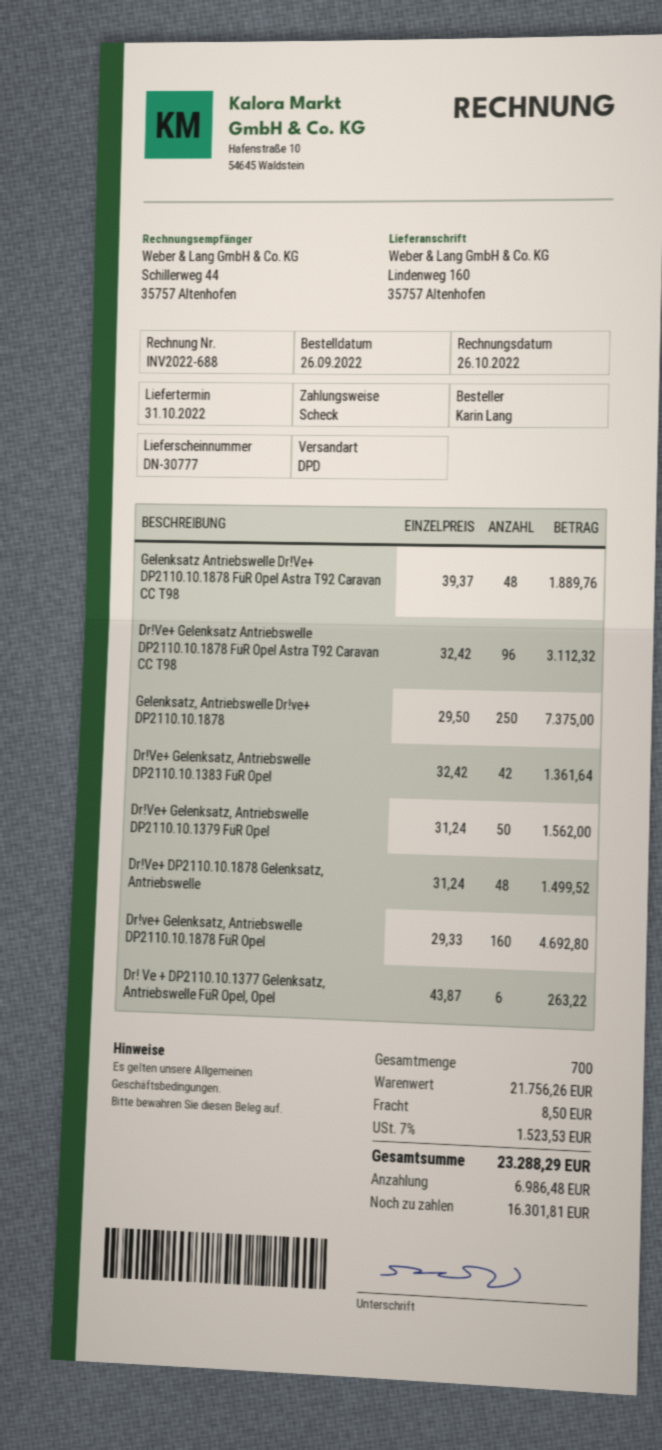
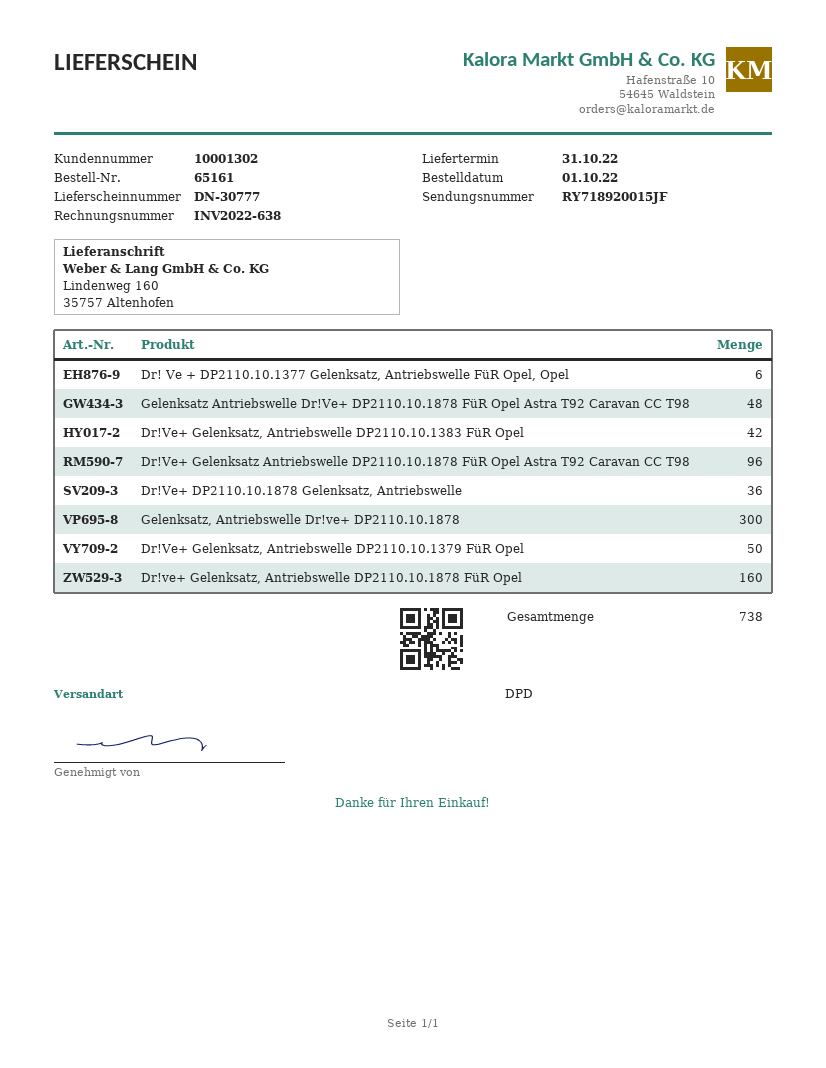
order date: 2022-09-26 -> 2022-10-01
invoice number: INV2022-688 -> INV2022-638
Gelenksatz, Antriebswelle Dr!ve+ DP2110.10.1878: 250 -> 300
Dr!Ve+ DP2110.10.1878 Gelenksatz, Antriebswelle: 48 -> 36
total quantity: 700 -> 738

